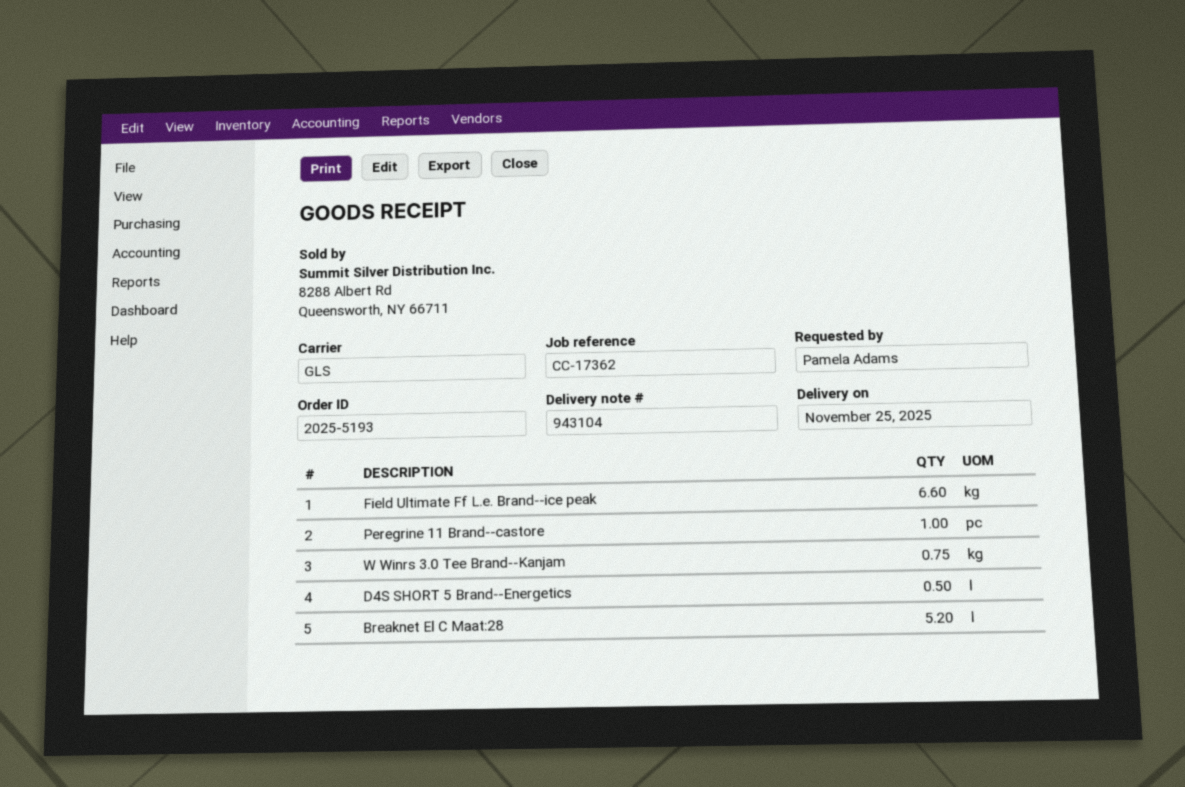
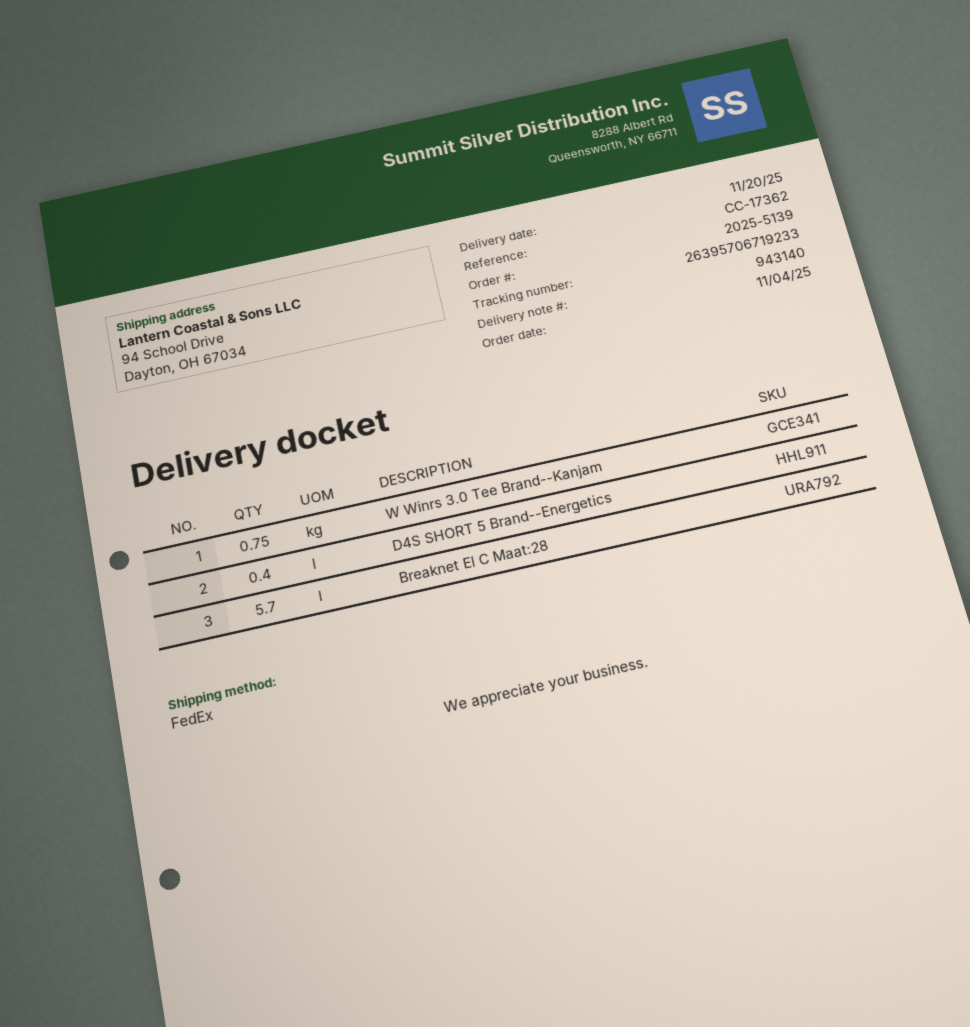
order number: 2025-5193 -> 2025-5139
delivery note number: 943104 -> 943140
delivery date: 2025-11-25 -> 2025-11-20
shipping method: GLS -> FedEx
Field Ultimate Ff L.e. Brand--ice peak: 6.6 -> none
Peregrine 11 Brand--castore: 1 -> none
D4S SHORT 5 Brand--Energetics: 0.5 -> 0.4
Breaknet El C Maat:28: 5.2 -> 5.7

